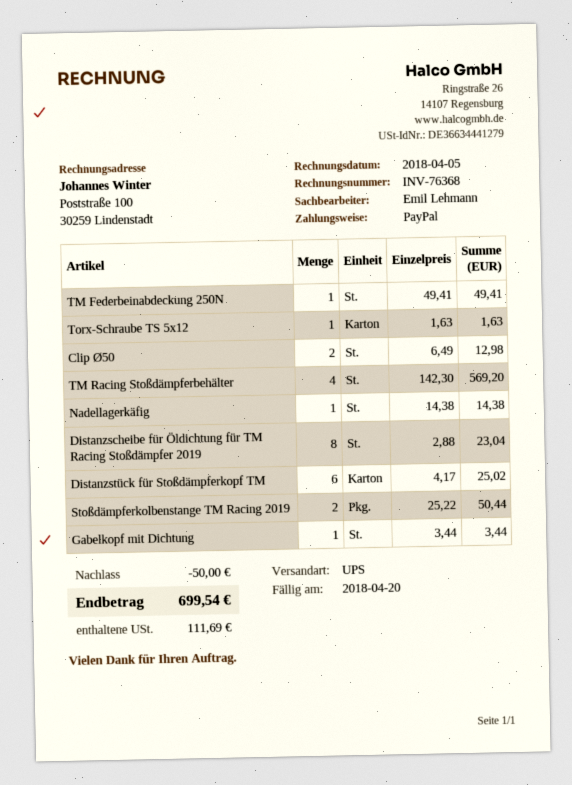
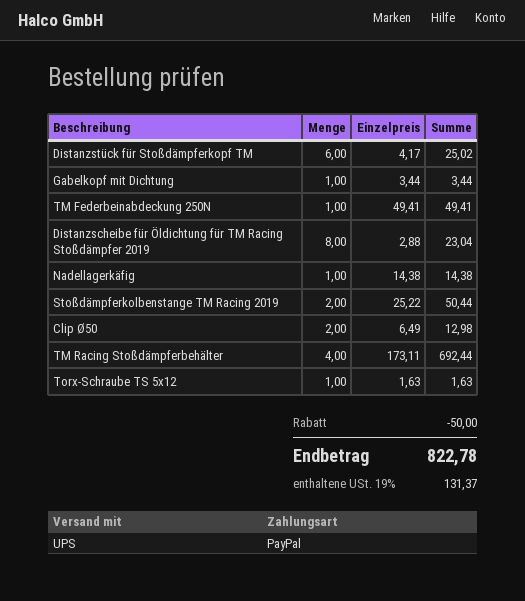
TM Racing Stoßdämpferbehälter: 4 x 142.30 = 569.20 -> 4 x 173.11 = 692.44
tax: 111.69 -> 131.37
total: 699.54 -> 822.78

